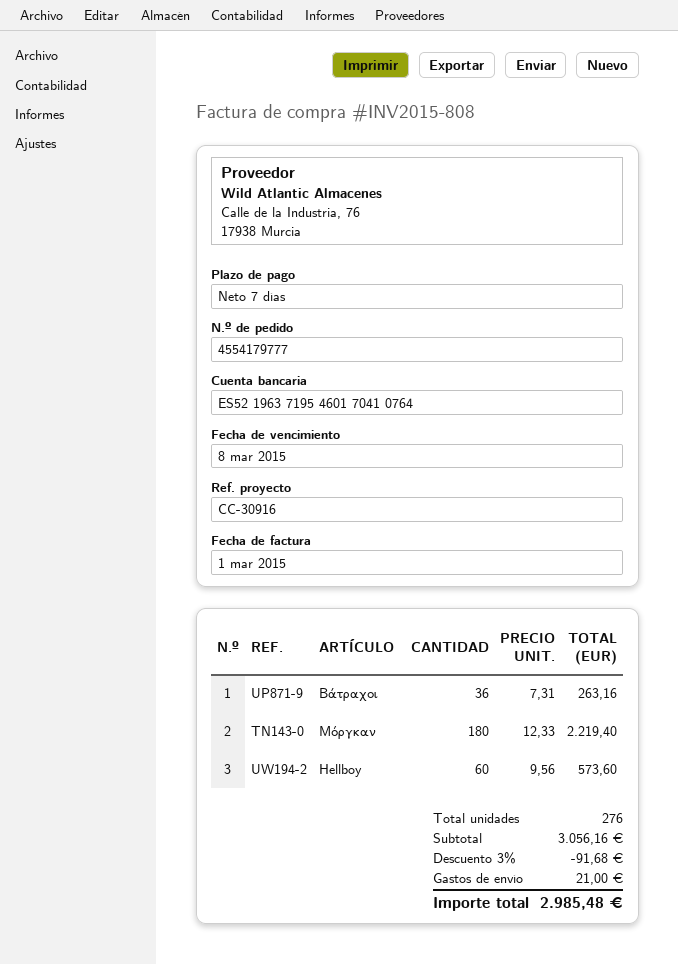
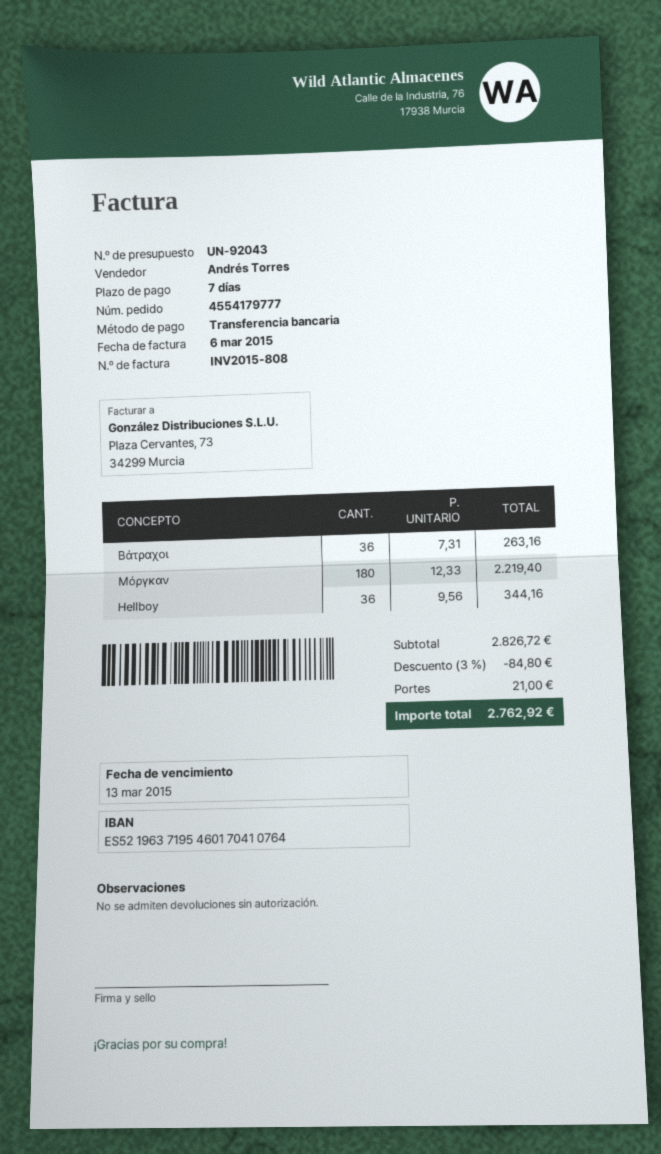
invoice date: 2015-03-01 -> 2015-03-06
due date: 2015-03-08 -> 2015-03-13
Hellboy: 60 x 9.56 = 573.60 -> 36 x 9.56 = 344.16
subtotal: 3056.16 -> 2826.72
discount: 3% = 91.68 -> 3% = 84.80
total: 2985.48 -> 2762.92

